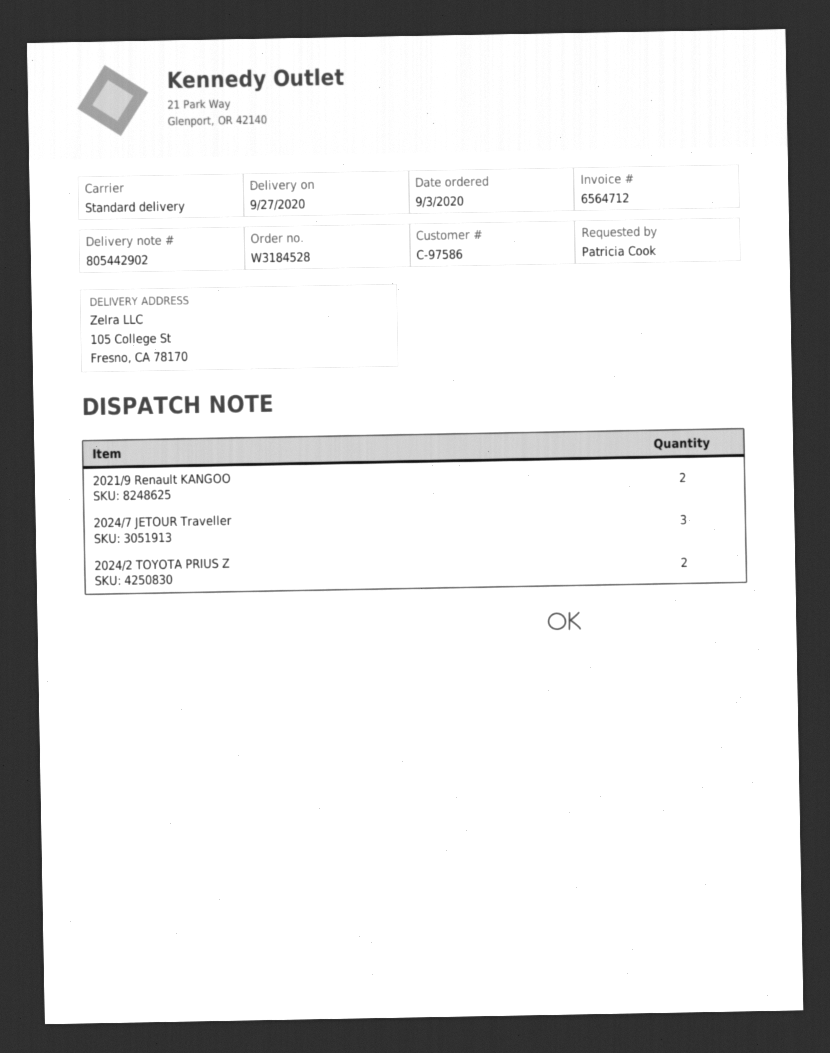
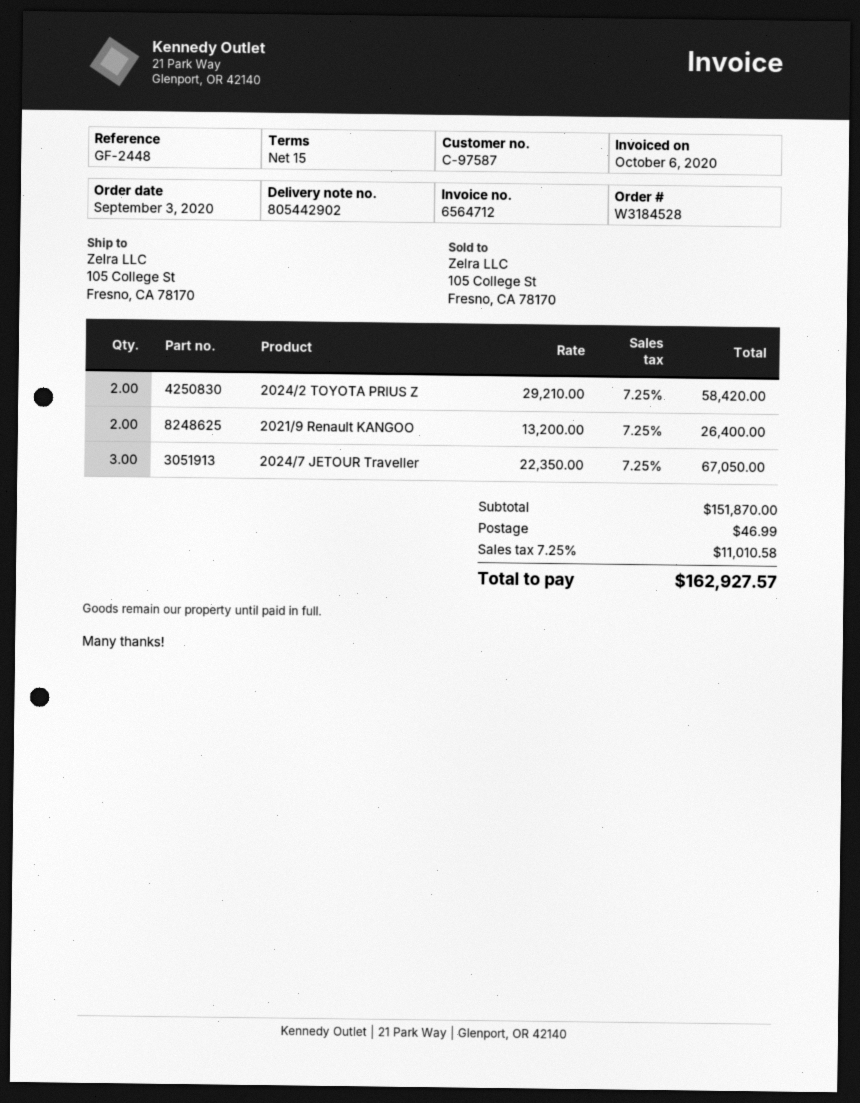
customer number: C-97586 -> C-97587

